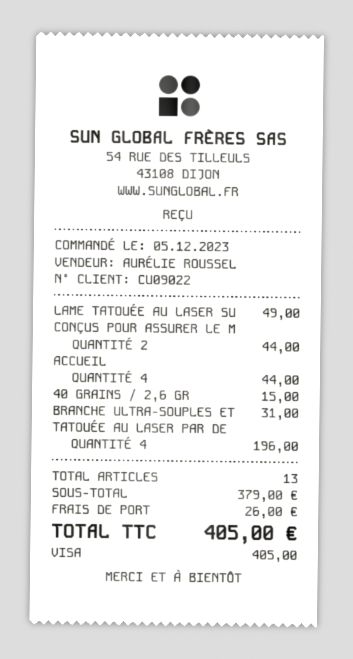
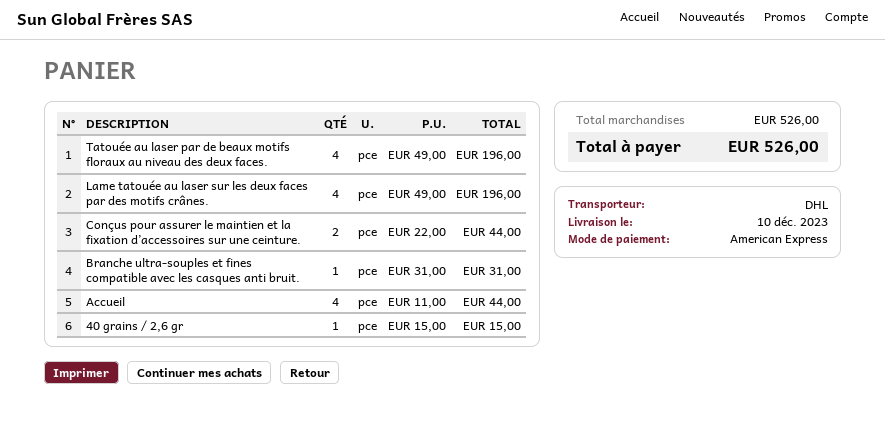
payment method: Visa -> American Express
LAME TATOUÉE AU LASER SU: 1 for 49.00 -> 4 for 196.00
subtotal: 379.00 -> 526.00
shipping: 26.00 -> none
total: 405.00 -> 526.00

